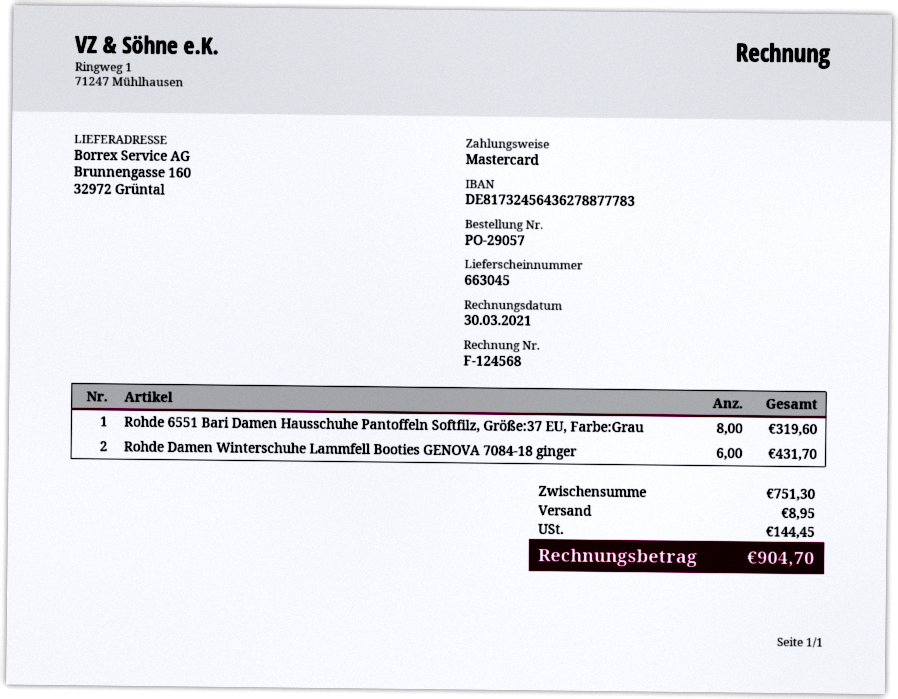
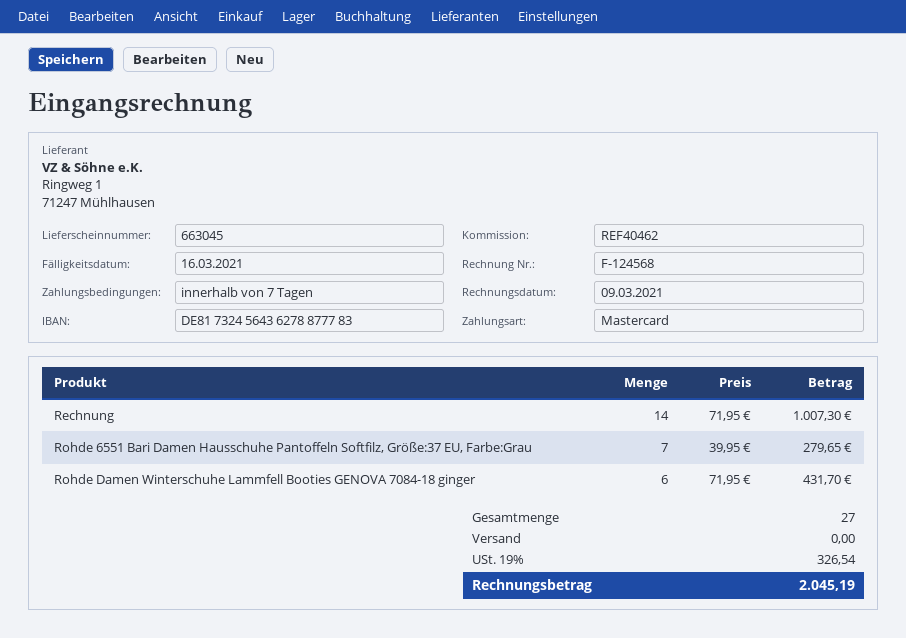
invoice date: 2021-03-30 -> 2021-03-09
Rohde 6551 Bari Damen Hausschuhe Pantoffeln Softfilz, Größe:37 EU, Farbe:Grau: 8 for 319.60 -> 7 for 279.65
Rechnung: none -> 14 for 1007.30
shipping: 8.95 -> 0.00
tax: 144.45 -> 326.54
total: 904.70 -> 2045.19

